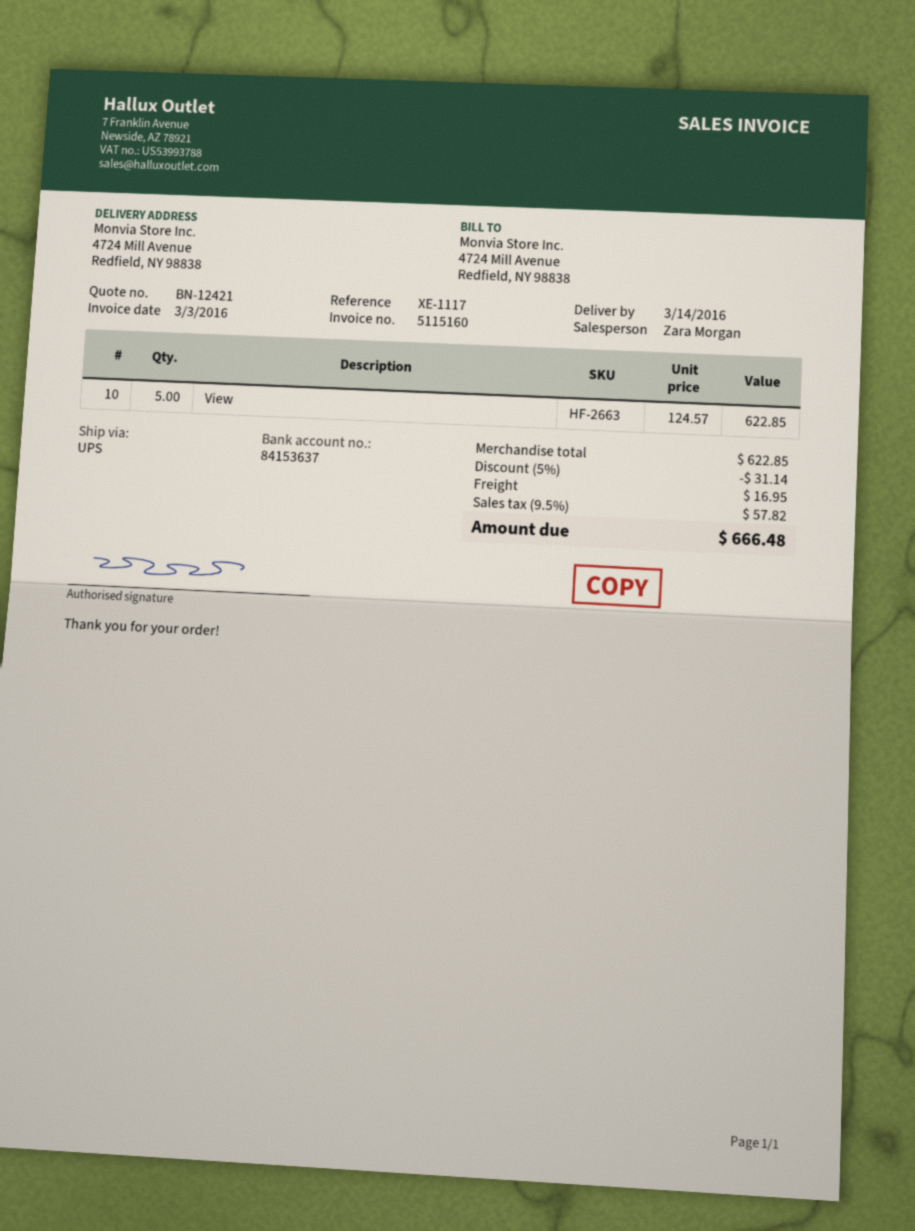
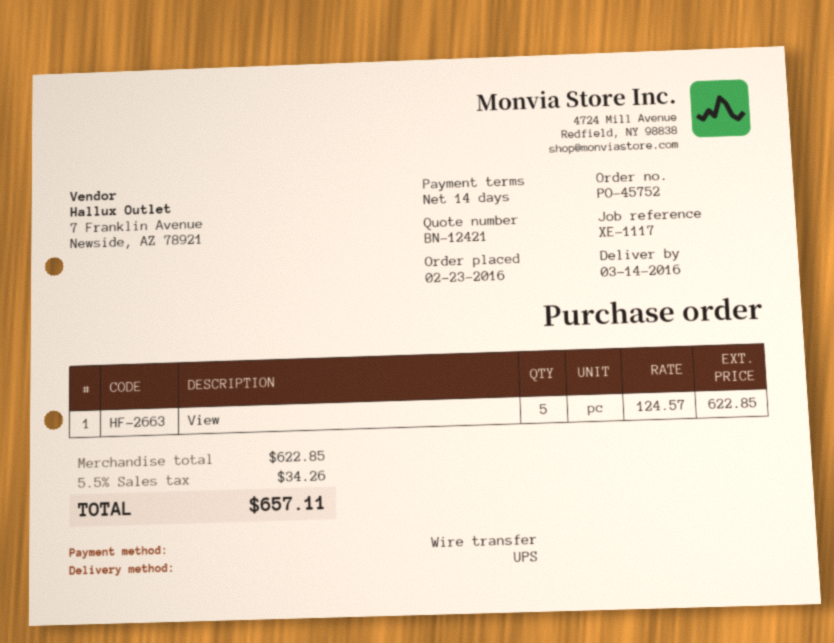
discount: 5% = 31.14 -> none
shipping: 16.95 -> none
tax: 9.5% = 57.82 -> 5.5% = 34.26
total: 666.48 -> 657.11

